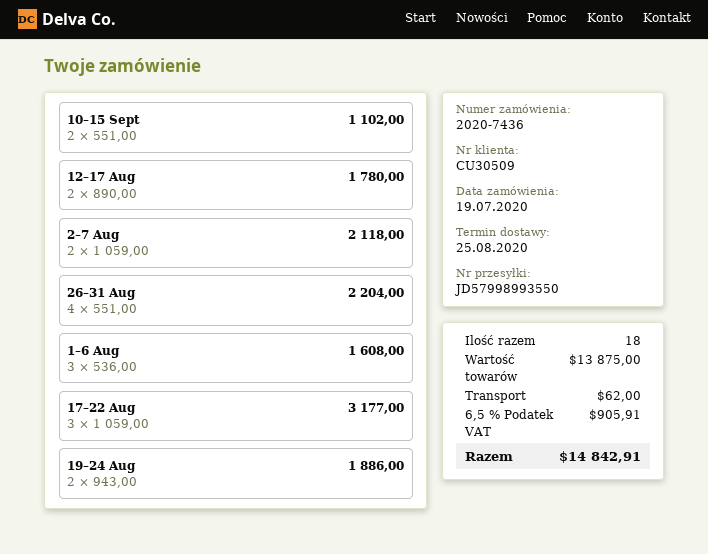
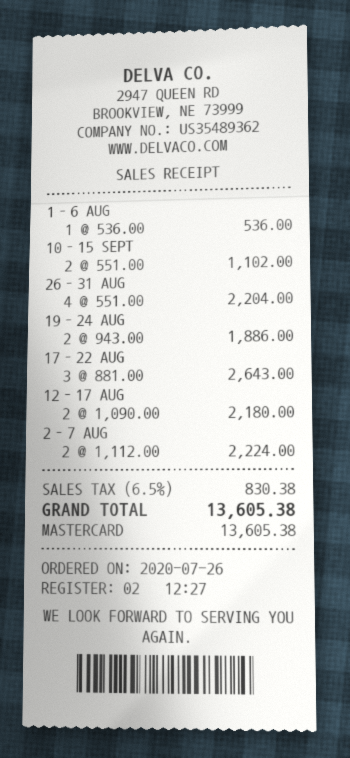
order date: 2020-07-19 -> 2020-07-26
12–17 Aug: 2 x 890.00 = 1780.00 -> 2 x 1090.00 = 2180.00
2–7 Aug: 2 x 1059.00 = 2118.00 -> 2 x 1112.00 = 2224.00
1–6 Aug: 3 x 536.00 = 1608.00 -> 1 x 536.00 = 536.00
17–22 Aug: 3 x 1059.00 = 3177.00 -> 3 x 881.00 = 2643.00
shipping: 62.00 -> none
tax: 6.5% = 905.91 -> 6.5% = 830.38
total: 14842.91 -> 13605.38

